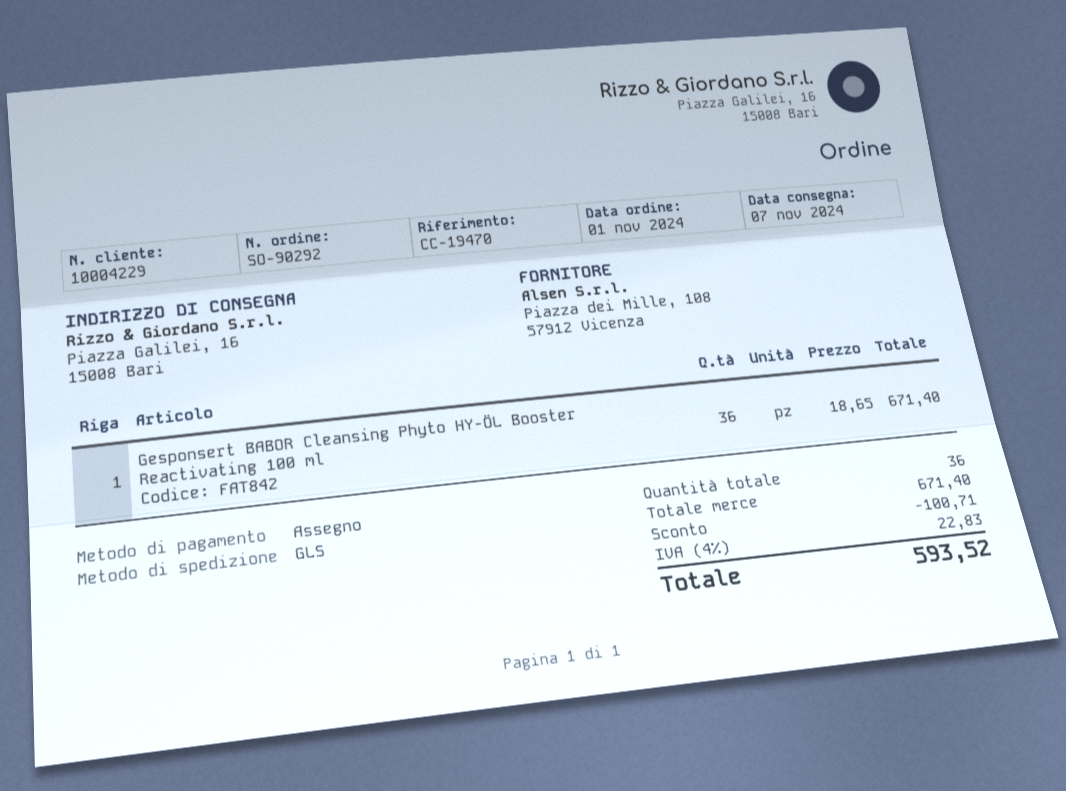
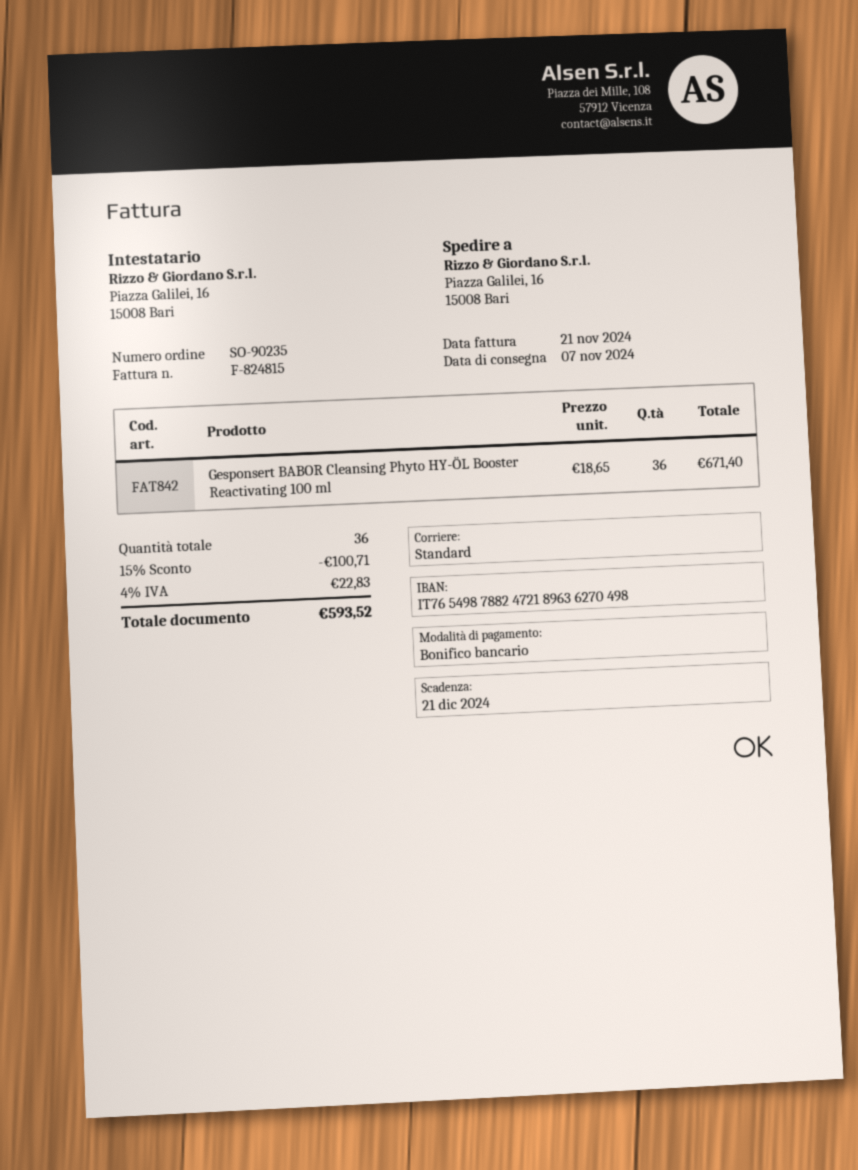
order number: SO-90292 -> SO-90235
payment method: cheque -> bank transfer
shipping method: GLS -> standard

